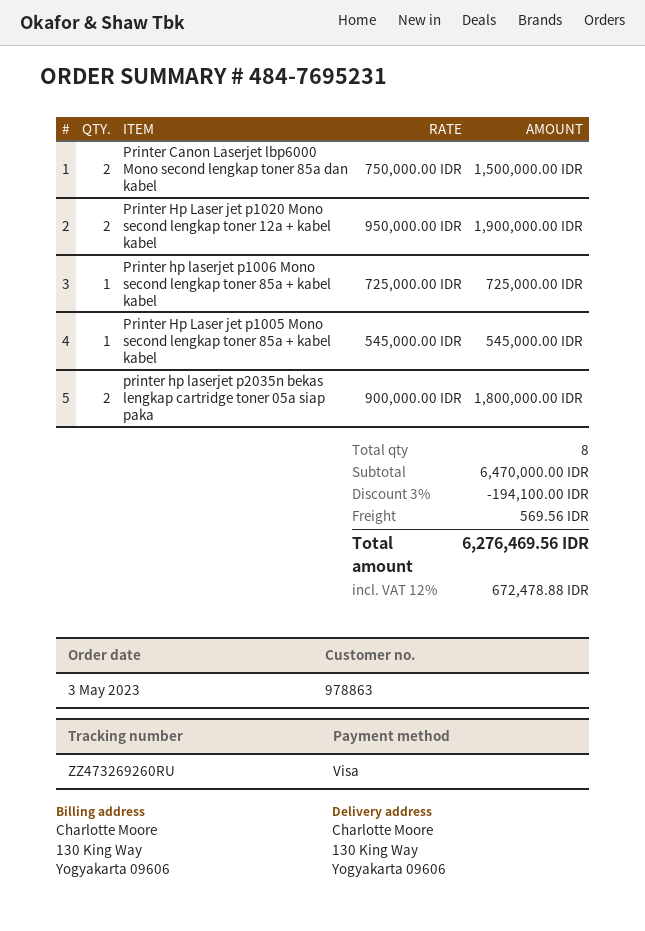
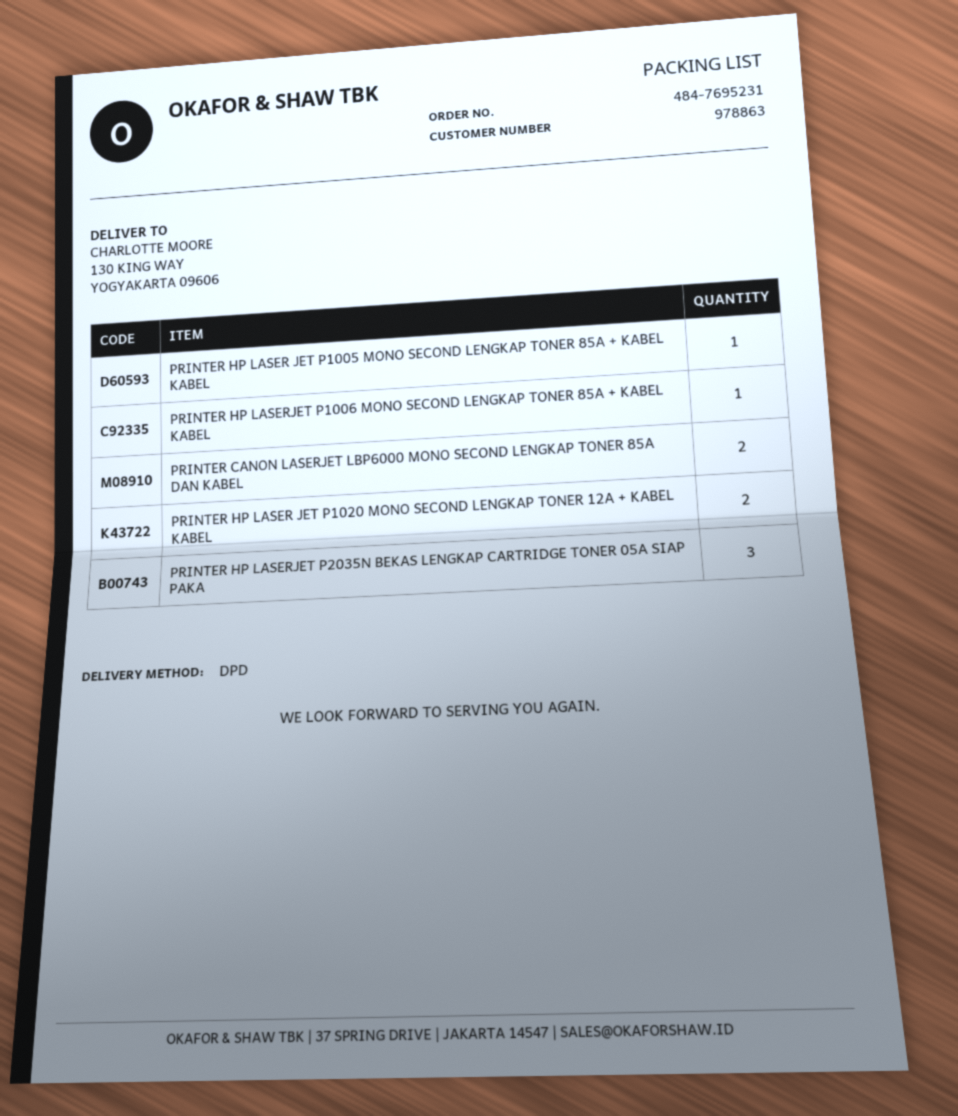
printer hp laserjet p2035n bekas lengkap cartridge toner 05a siap paka: 2 -> 3

